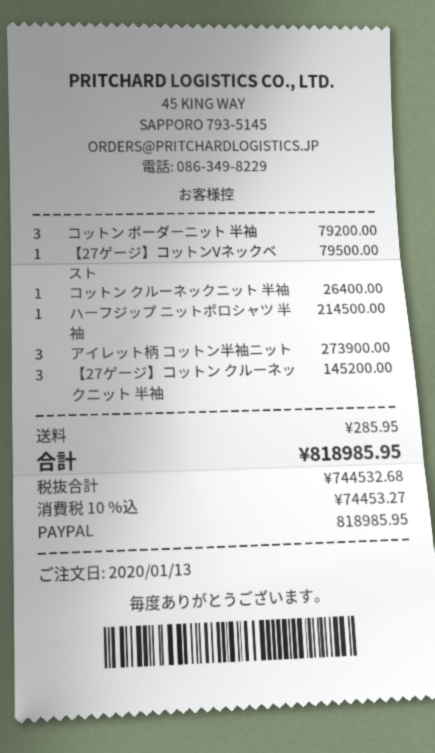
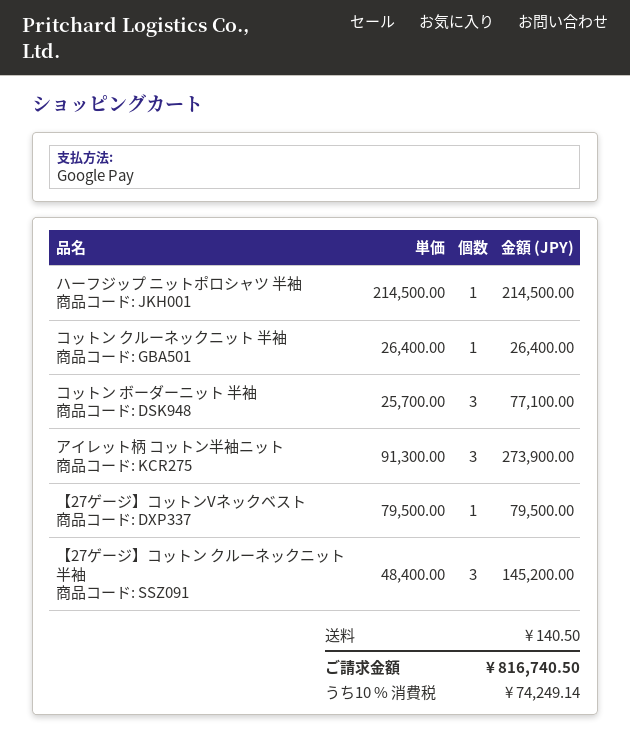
payment method: PayPal -> Google Pay
コットン ボーダーニット 半袖: 3 for 79200.00 -> 3 for 77100.00
shipping: 285.95 -> 140.50
tax: 10% = 74453.27 -> 10% = 74249.14
total: 818985.95 -> 816740.50

